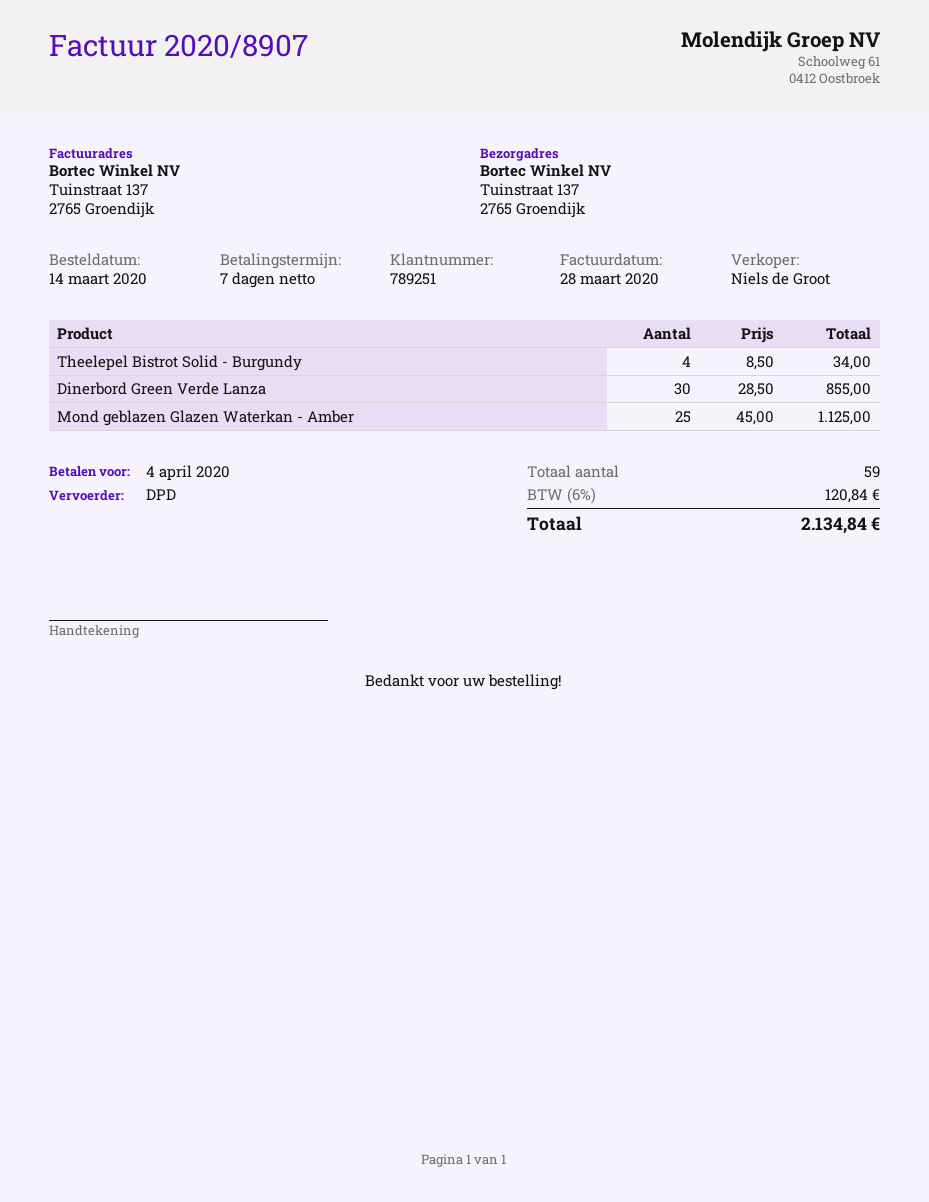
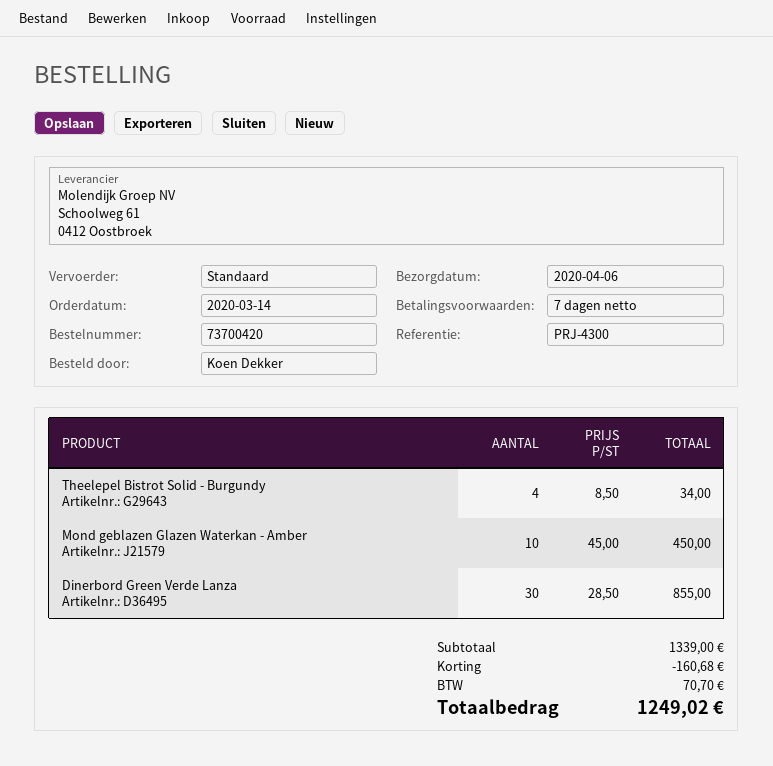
shipping method: DPD -> standard
Mond geblazen Glazen Waterkan - Amber: 25 x 45.00 = 1125.00 -> 10 x 45.00 = 450.00
discount: none -> 160.68
tax: 120.84 -> 70.70
total: 2134.84 -> 1249.02

